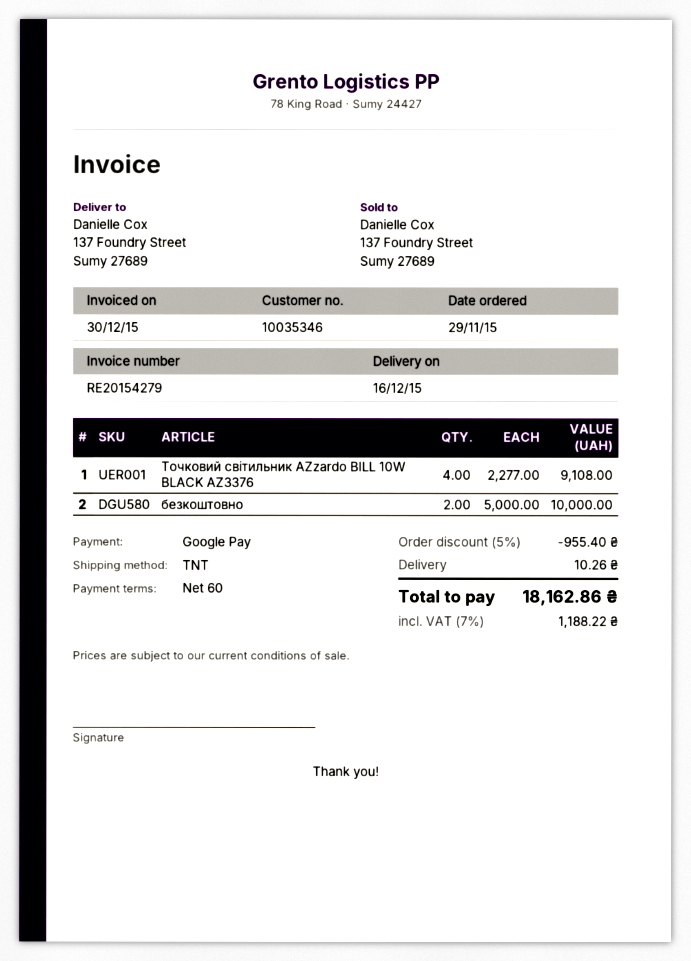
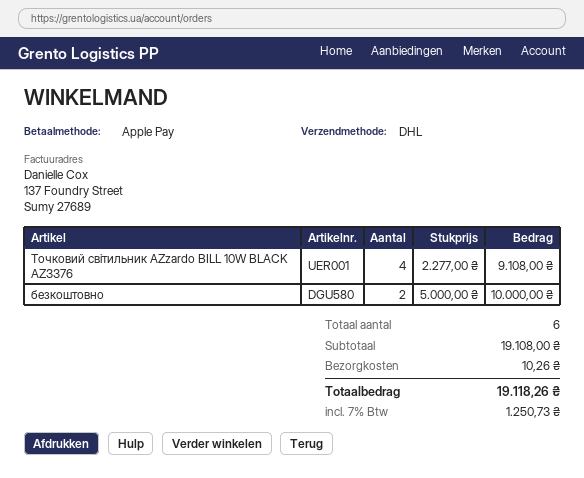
payment method: Google Pay -> Apple Pay
shipping method: TNT -> DHL
discount: 5% = 955.40 -> none
tax: 7% = 1188.22 -> 7% = 1250.73
total: 18162.86 -> 19118.26

